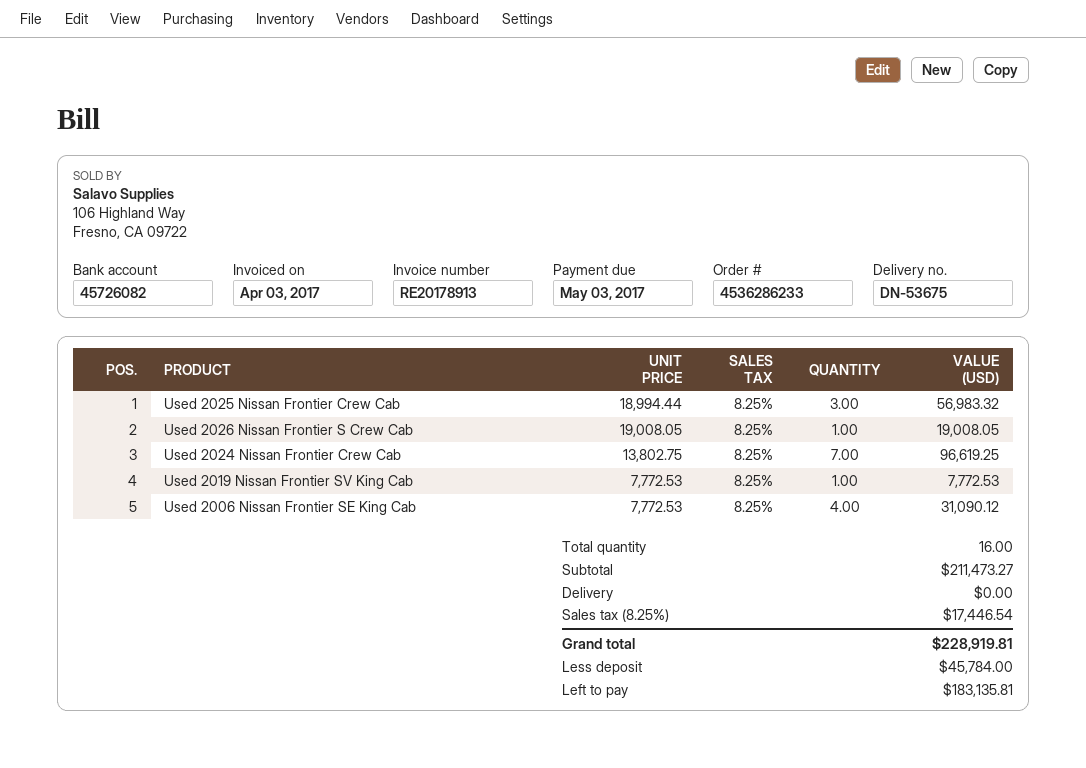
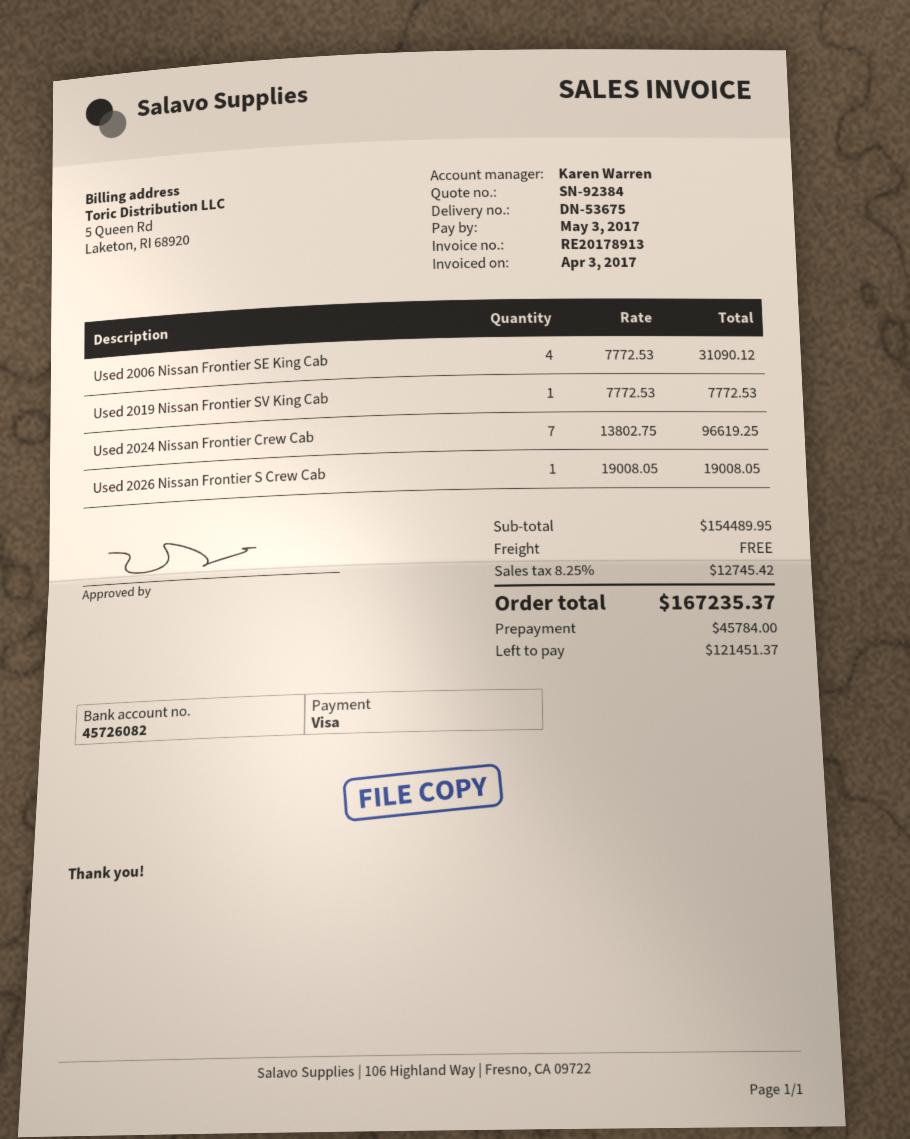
Used 2025 Nissan Frontier Crew Cab: 3 x 18994.44 = 56983.32 -> none
subtotal: 211473.27 -> 154489.95
tax: 8.25% = 17446.54 -> 8.25% = 12745.42
total: 228919.81 -> 167235.37
balance: 183135.81 -> 121451.37

